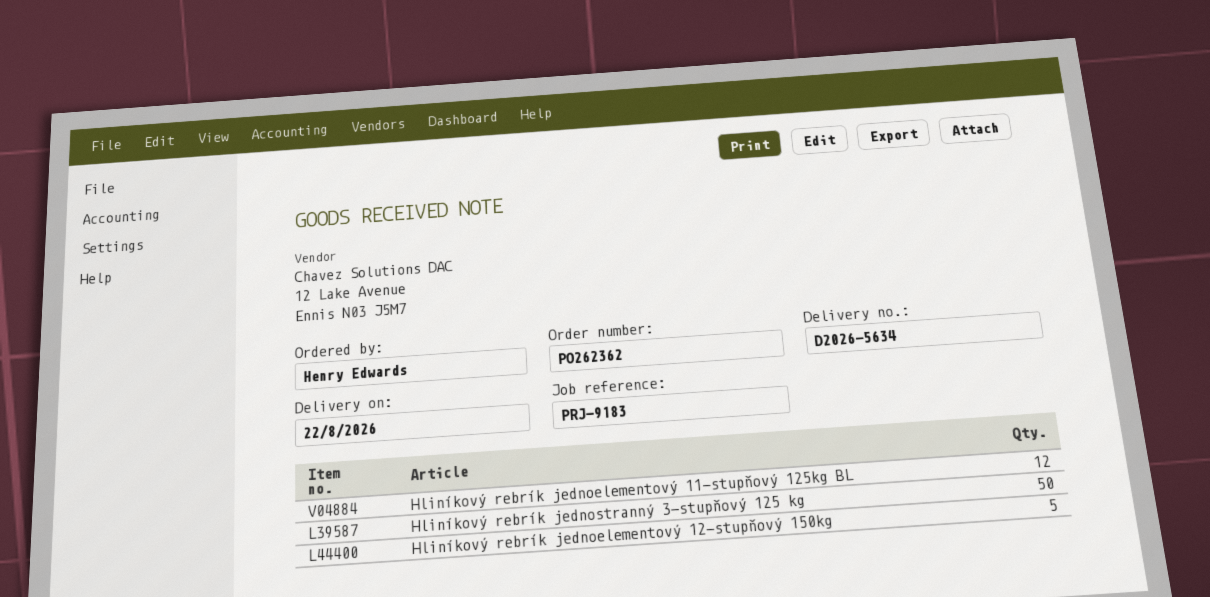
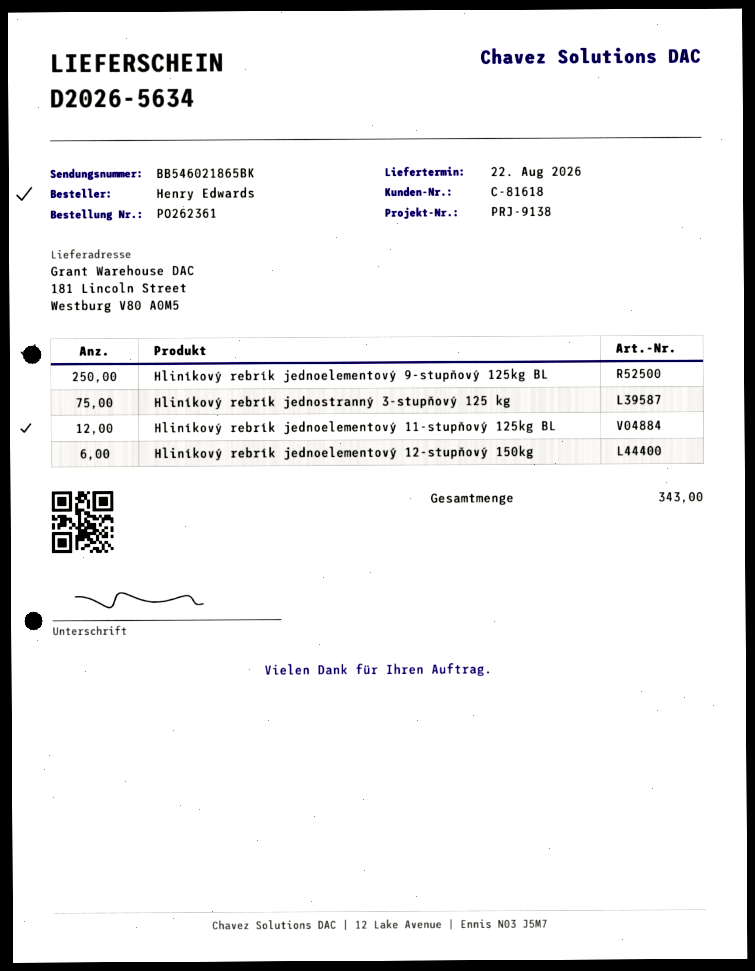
order number: PO262362 -> PO262361
reference: PRJ-9183 -> PRJ-9138
Hliníkový rebrík jednostranný 3-stupňový 125 kg: 50 -> 75
Hliníkový rebrík jednoelementový 12-stupňový 150kg: 5 -> 6
Hliníkový rebrík jednoelementový 9-stupňový 125kg BL: none -> 250

